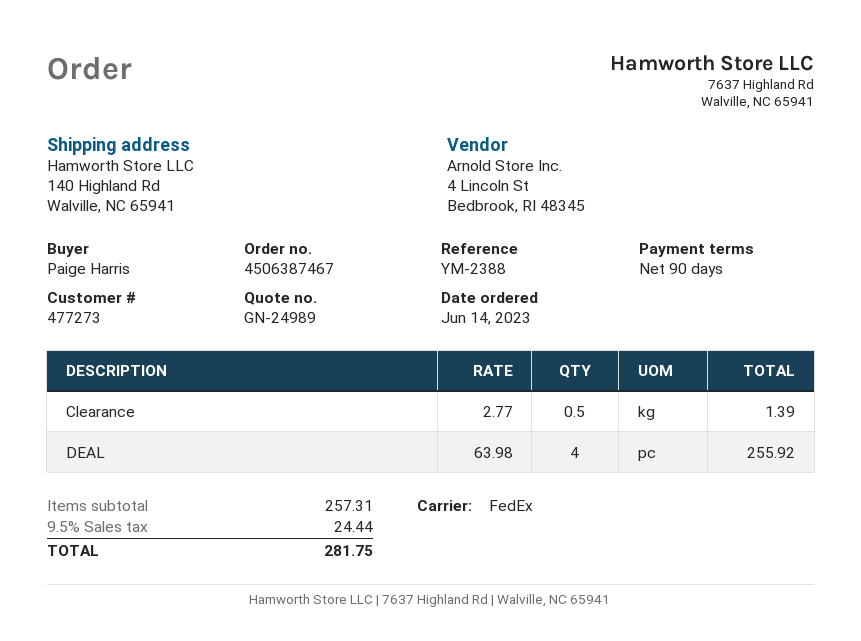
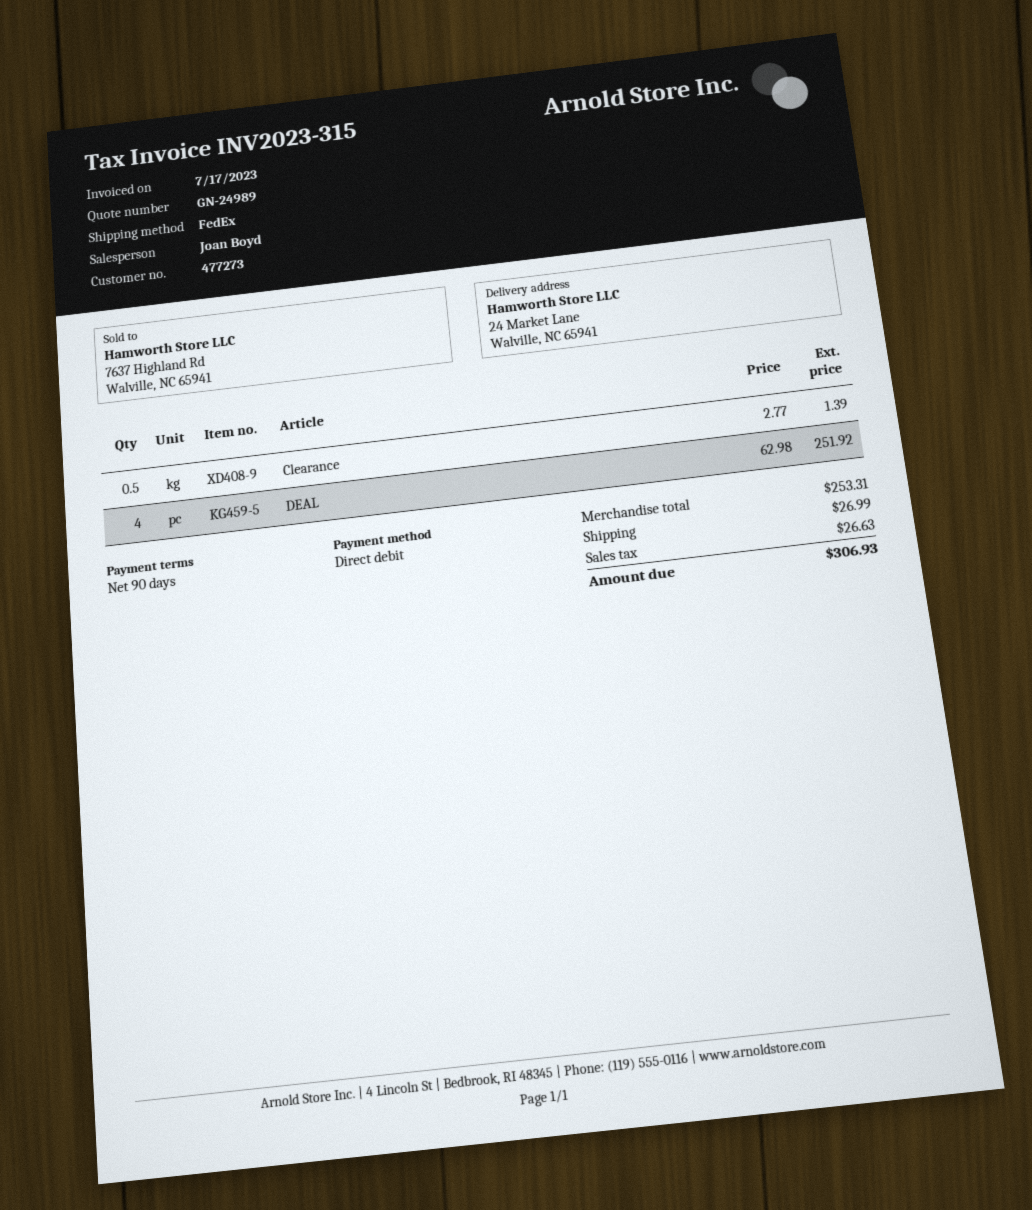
ship to: 140 Highland Rd, Walville, NC 65941 -> 24 Market Lane, Walville, NC 65941
DEAL: 4 x 63.98 = 255.92 -> 4 x 62.98 = 251.92
subtotal: 257.31 -> 253.31
shipping: none -> 26.99
tax: 24.44 -> 26.63
total: 281.75 -> 306.93

